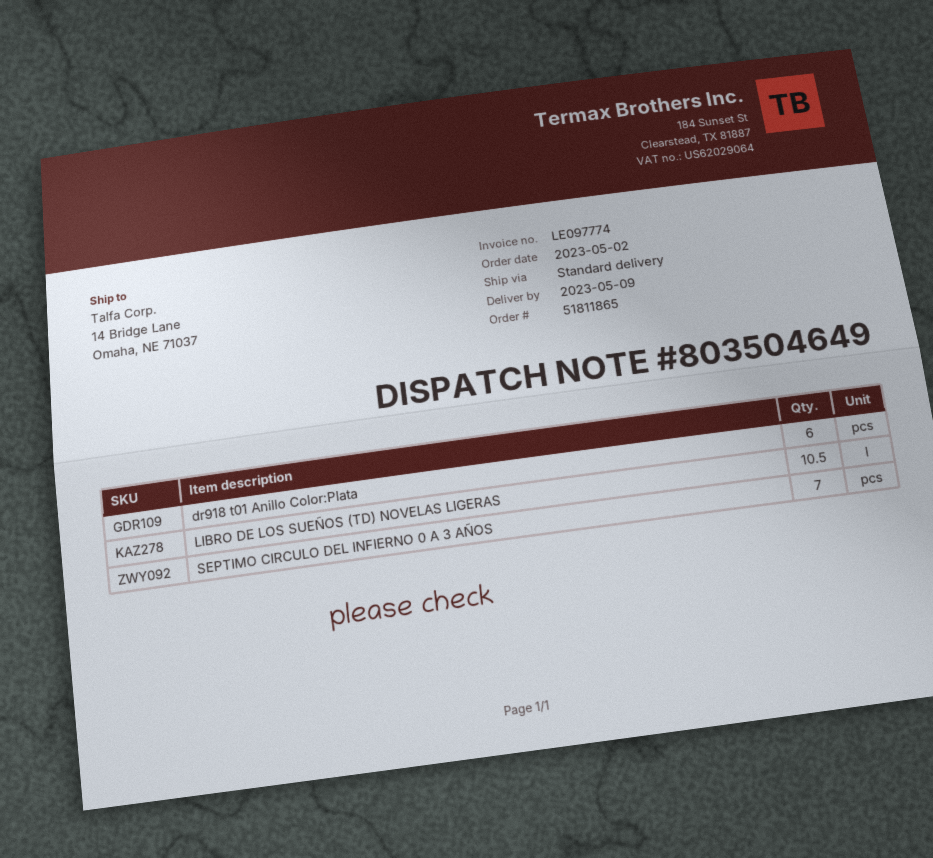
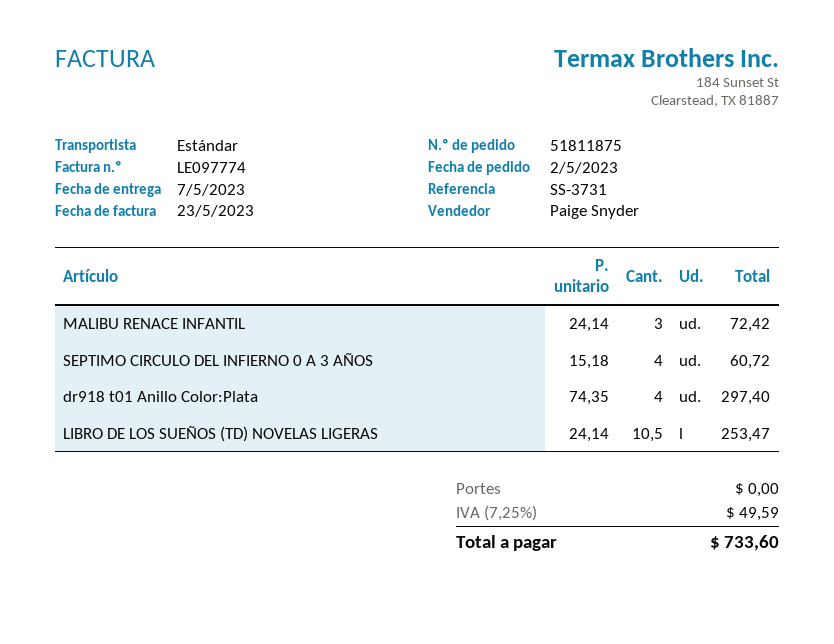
order number: 51811865 -> 51811875
delivery date: 2023-05-09 -> 2023-05-07
dr918 t01 Anillo Color:Plata: 6 -> 4
SEPTIMO CIRCULO DEL INFIERNO 0 A 3 AÑOS: 7 -> 4
MALIBU RENACE INFANTIL: none -> 3

